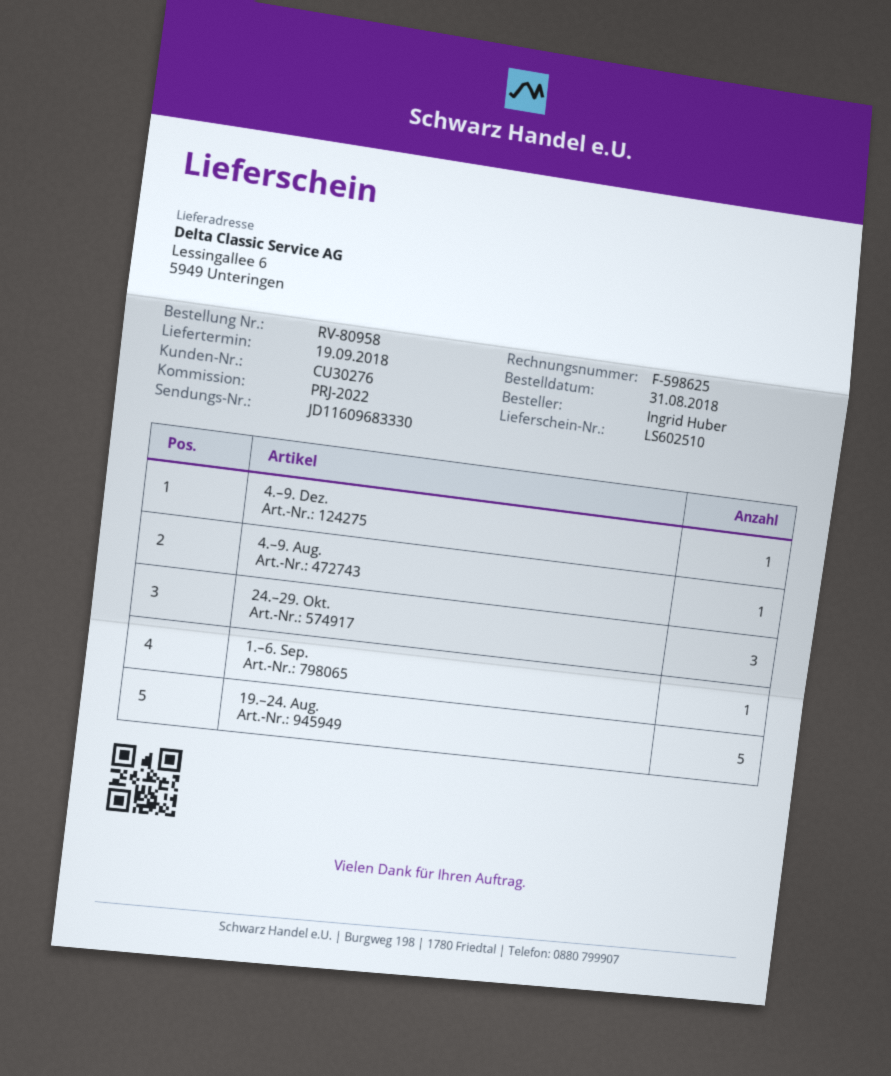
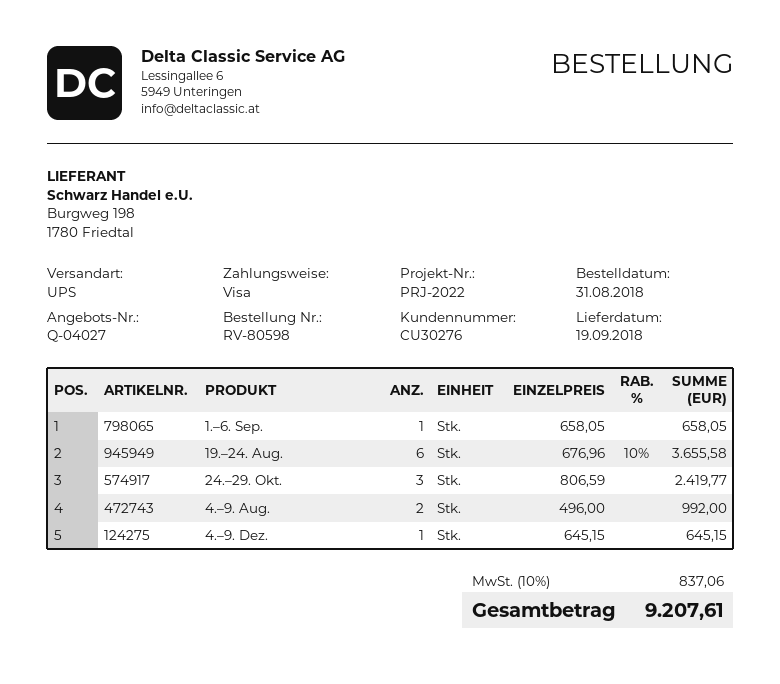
order number: RV-80958 -> RV-80598
4.–9. Aug.: 1 -> 2
19.–24. Aug.: 5 -> 6

